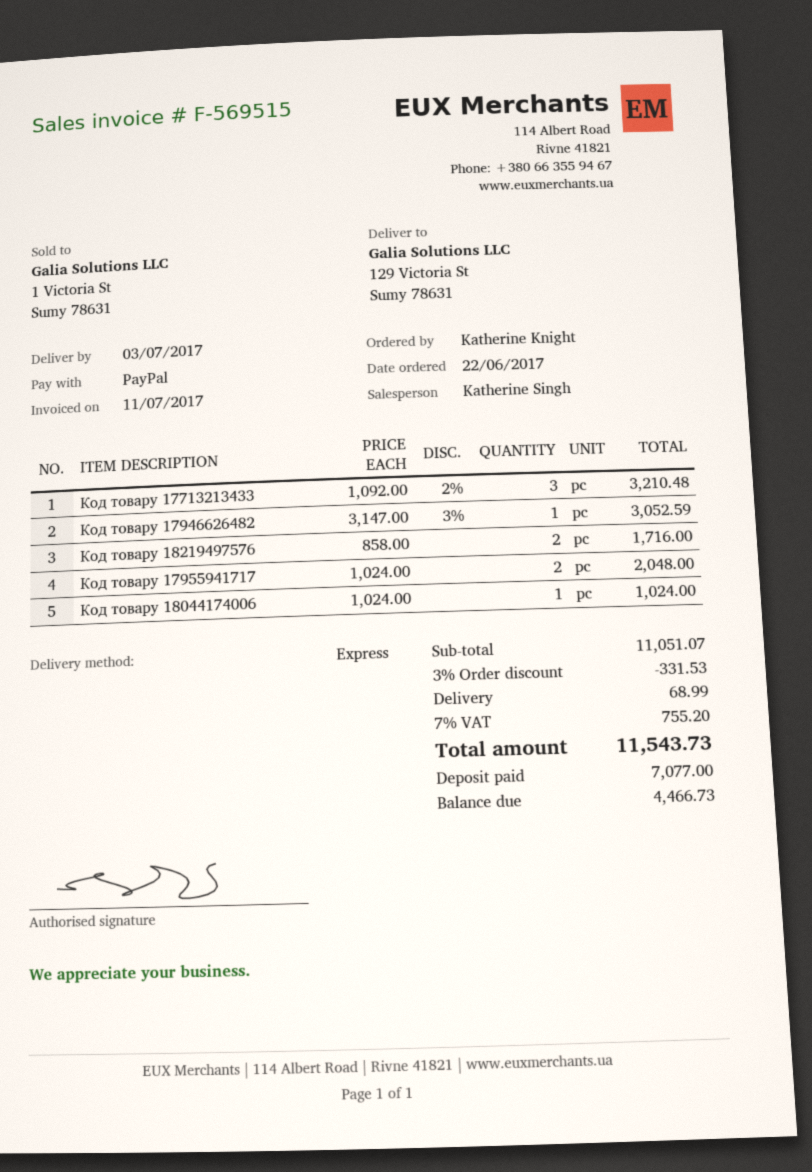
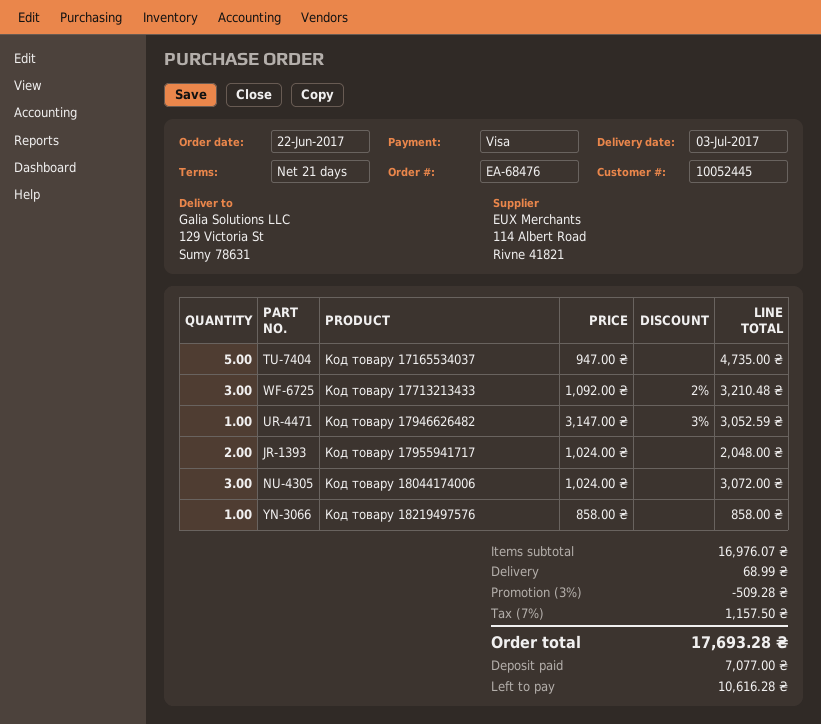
payment method: PayPal -> Visa
Код товару 18219497576: 2 x 858.00 = 1716.00 -> 1 x 858.00 = 858.00
Код товару 18044174006: 1 x 1024.00 = 1024.00 -> 3 x 1024.00 = 3072.00
Код товару 17165534037: none -> 5 x 947.00 = 4735.00
subtotal: 11051.07 -> 16976.07
discount: 3% = 331.53 -> 3% = 509.28
tax: 7% = 755.20 -> 7% = 1157.50
total: 11543.73 -> 17693.28
balance: 4466.73 -> 10616.28

